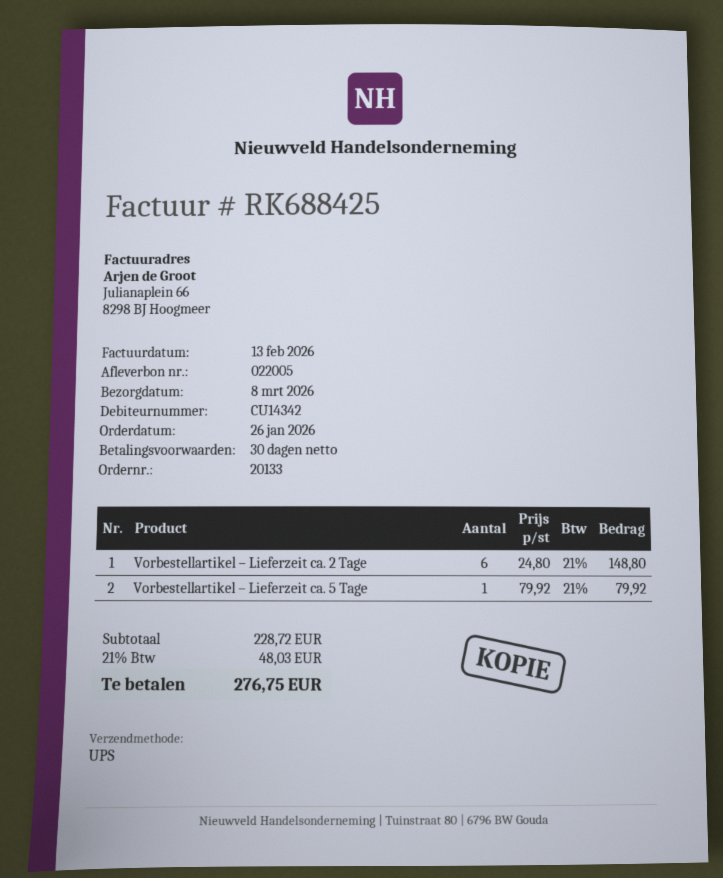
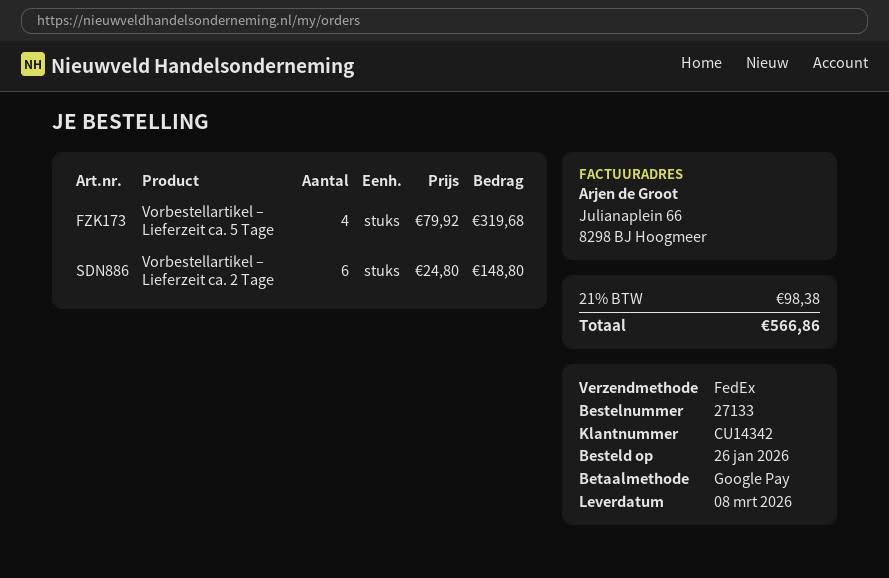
order number: 20133 -> 27133
shipping method: UPS -> FedEx
Vorbestellartikel – Lieferzeit ca. 5 Tage: 1 x 79.92 = 79.92 -> 4 x 79.92 = 319.68
tax: 21% = 48.03 -> 21% = 98.38
total: 276.75 -> 566.86

